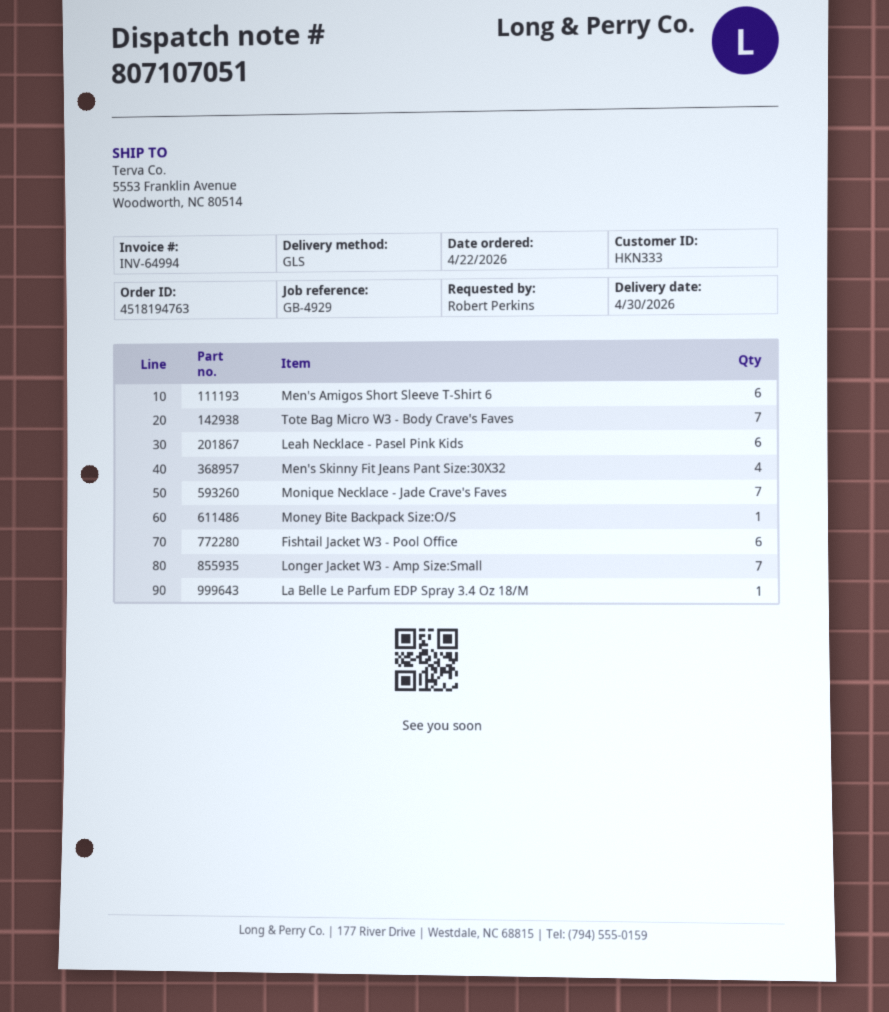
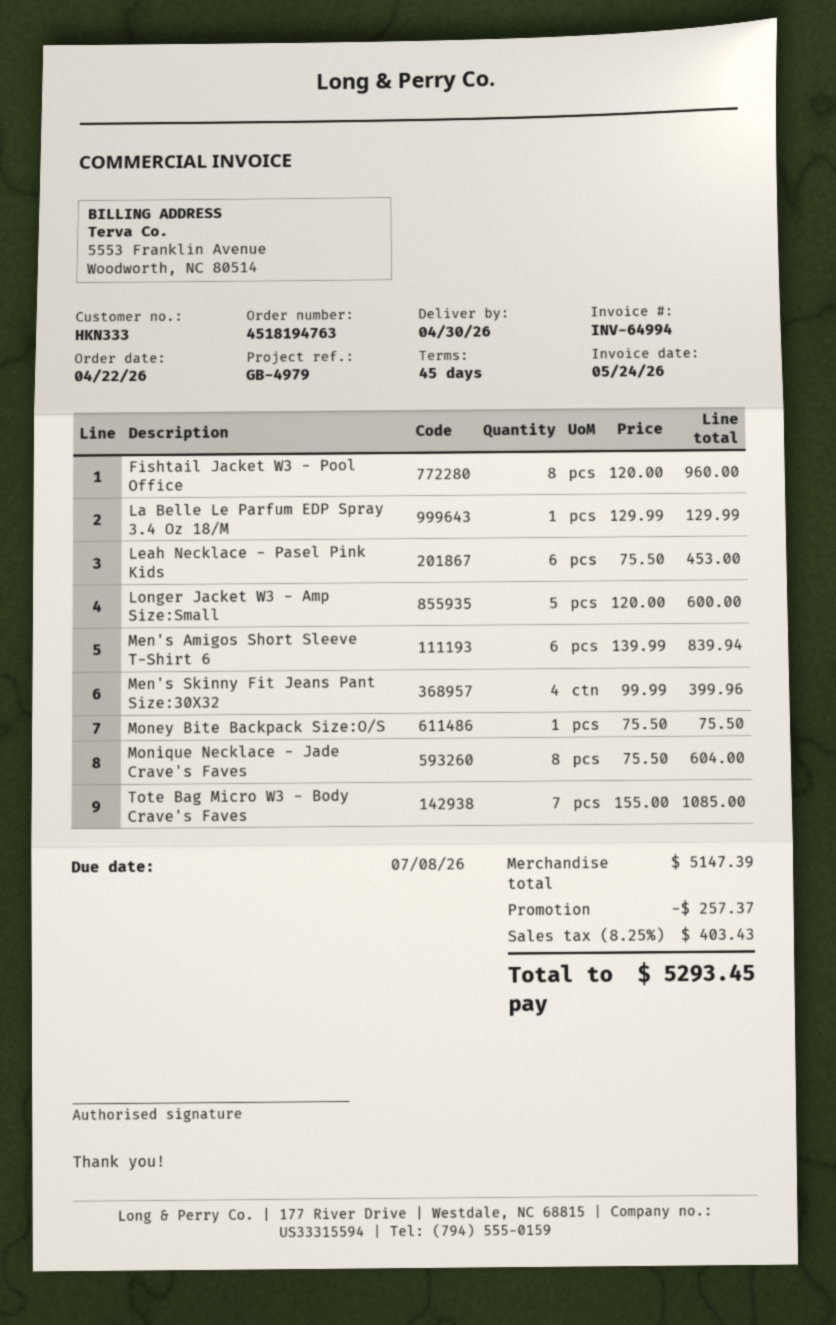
reference: GB-4929 -> GB-4979
Monique Necklace - Jade Crave's Faves: 7 -> 8
Fishtail Jacket W3 - Pool Office: 6 -> 8
Longer Jacket W3 - Amp Size:Small: 7 -> 5

